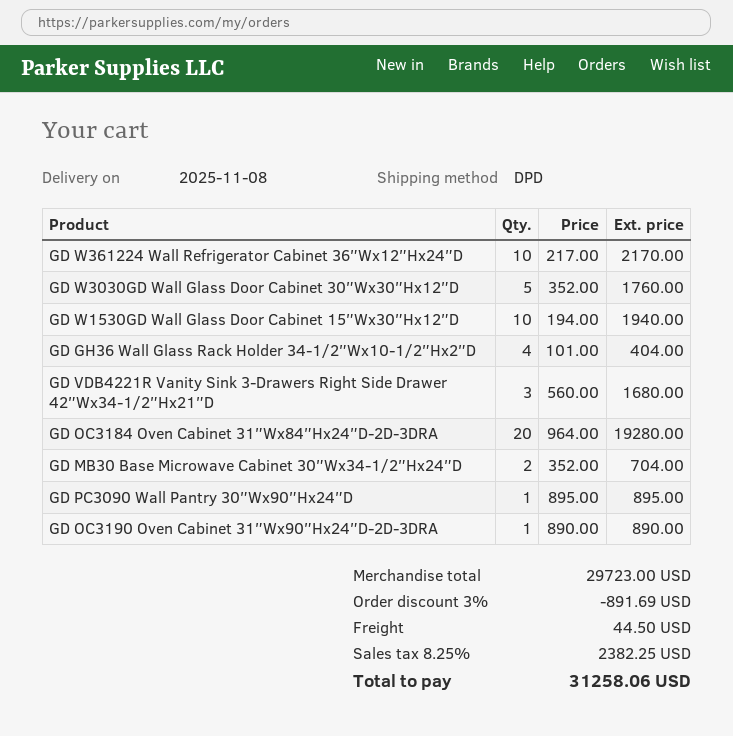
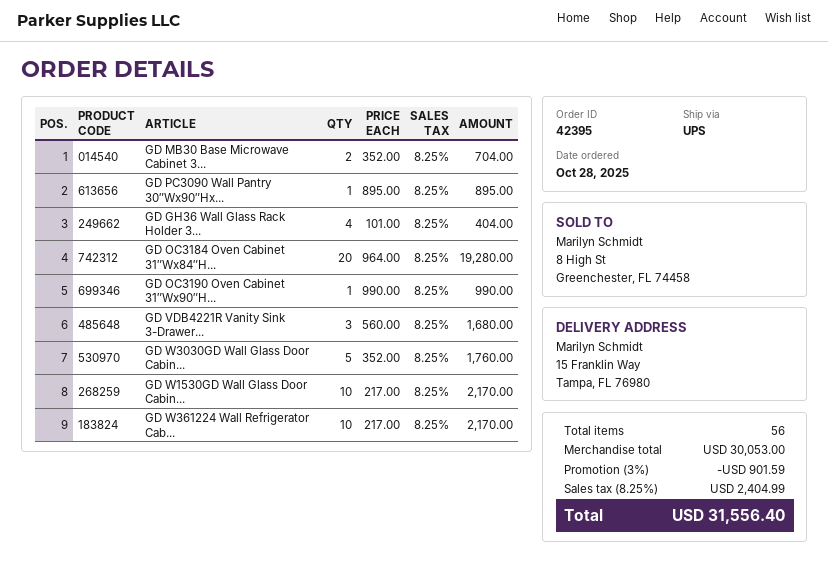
shipping method: DPD -> UPS
GD W1530GD Wall Glass Door Cabinet 15″Wx30″Hx12″D: 10 x 194.00 = 1940.00 -> 10 x 217.00 = 2170.00
GD OC3190 Oven Cabinet 31″Wx90″Hx24″D-2D-3DRA: 1 x 890.00 = 890.00 -> 1 x 990.00 = 990.00
subtotal: 29723.00 -> 30053.00
discount: 3% = 891.69 -> 3% = 901.59
shipping: 44.50 -> none
tax: 8.25% = 2382.25 -> 8.25% = 2404.99
total: 31258.06 -> 31556.40

